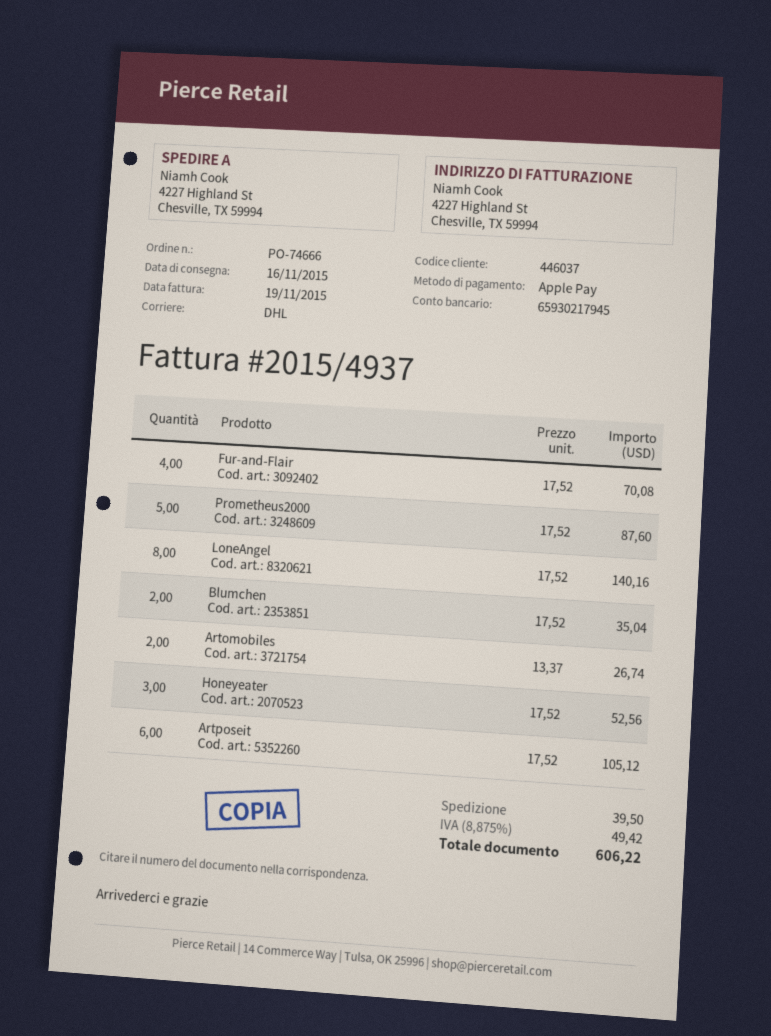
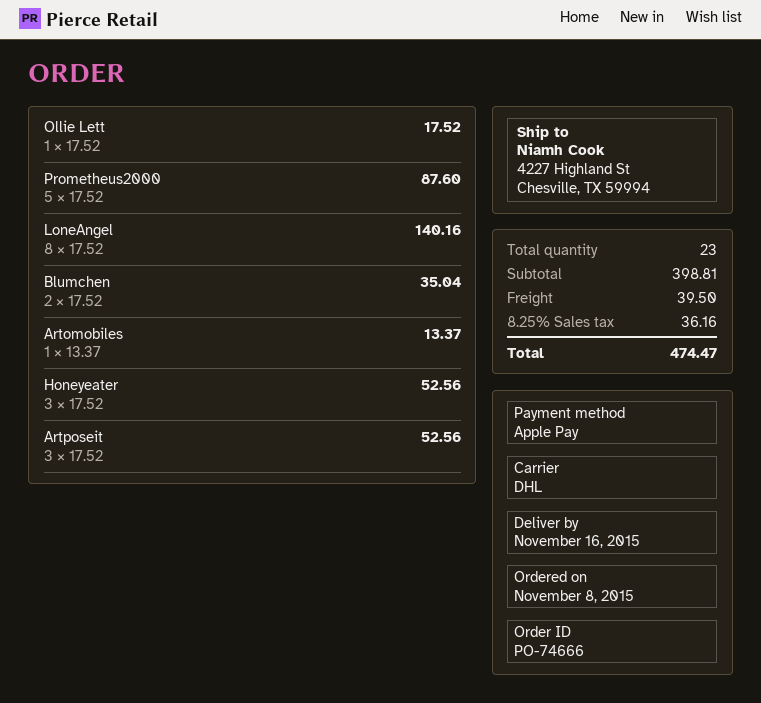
Fur-and-Flair: 4 x 17.52 = 70.08 -> none
Artomobiles: 2 x 13.37 = 26.74 -> 1 x 13.37 = 13.37
Artposeit: 6 x 17.52 = 105.12 -> 3 x 17.52 = 52.56
Ollie Lett: none -> 1 x 17.52 = 17.52
tax: 8.875% = 49.42 -> 8.25% = 36.16
total: 606.22 -> 474.47

